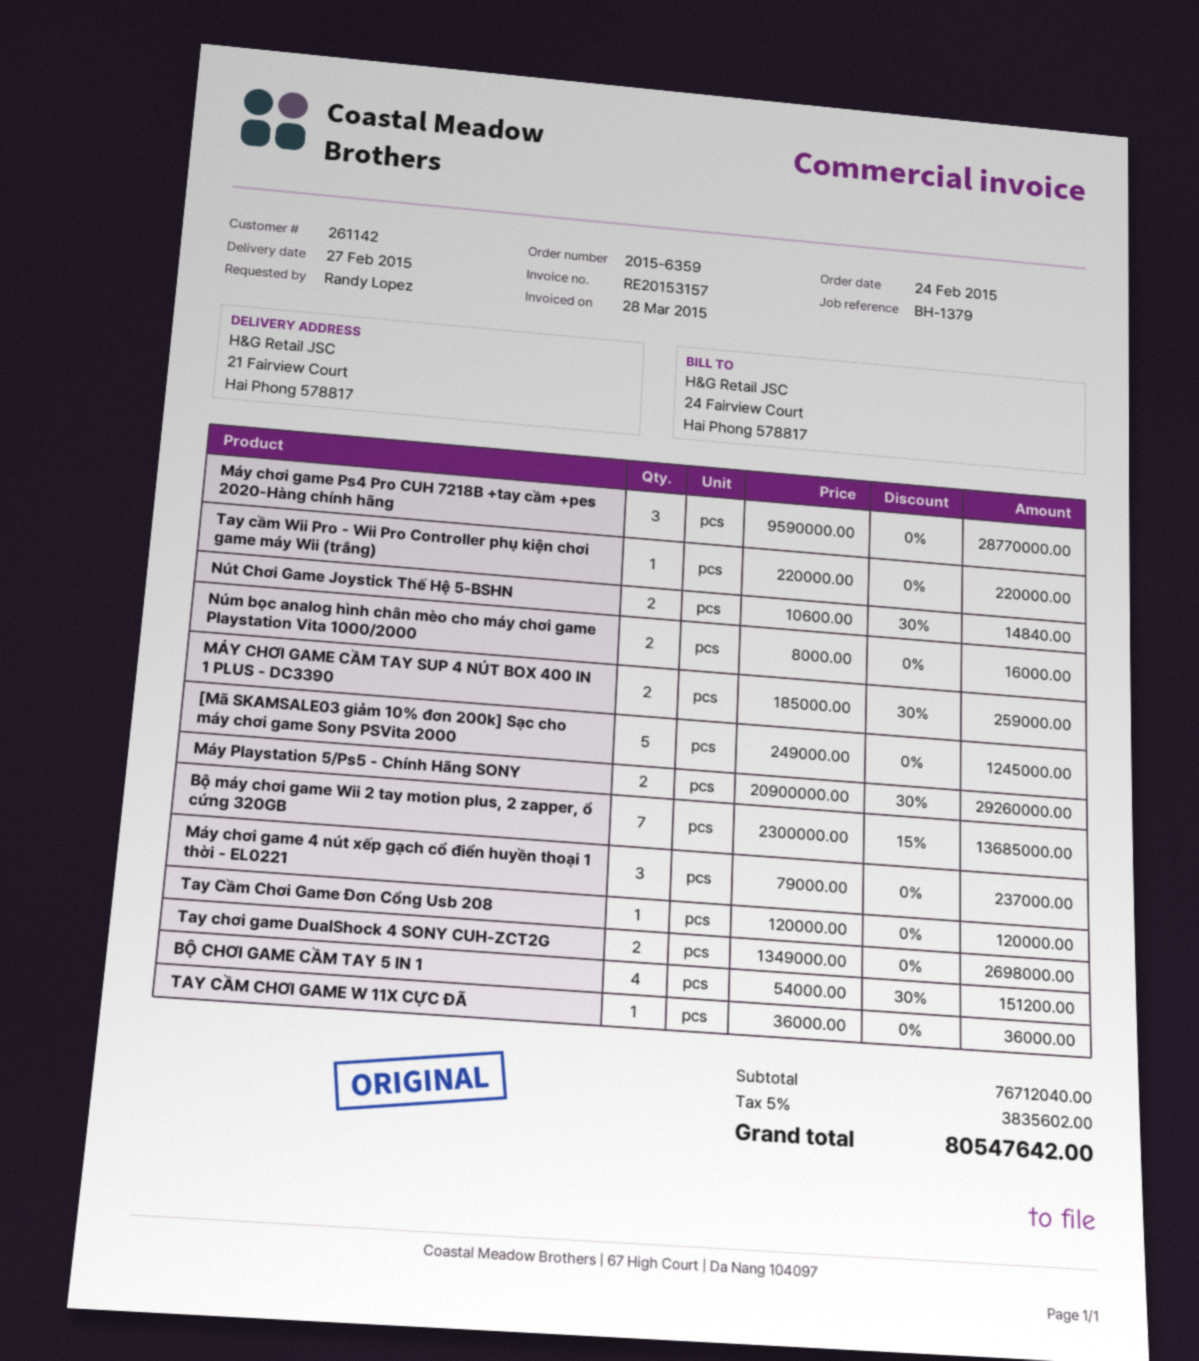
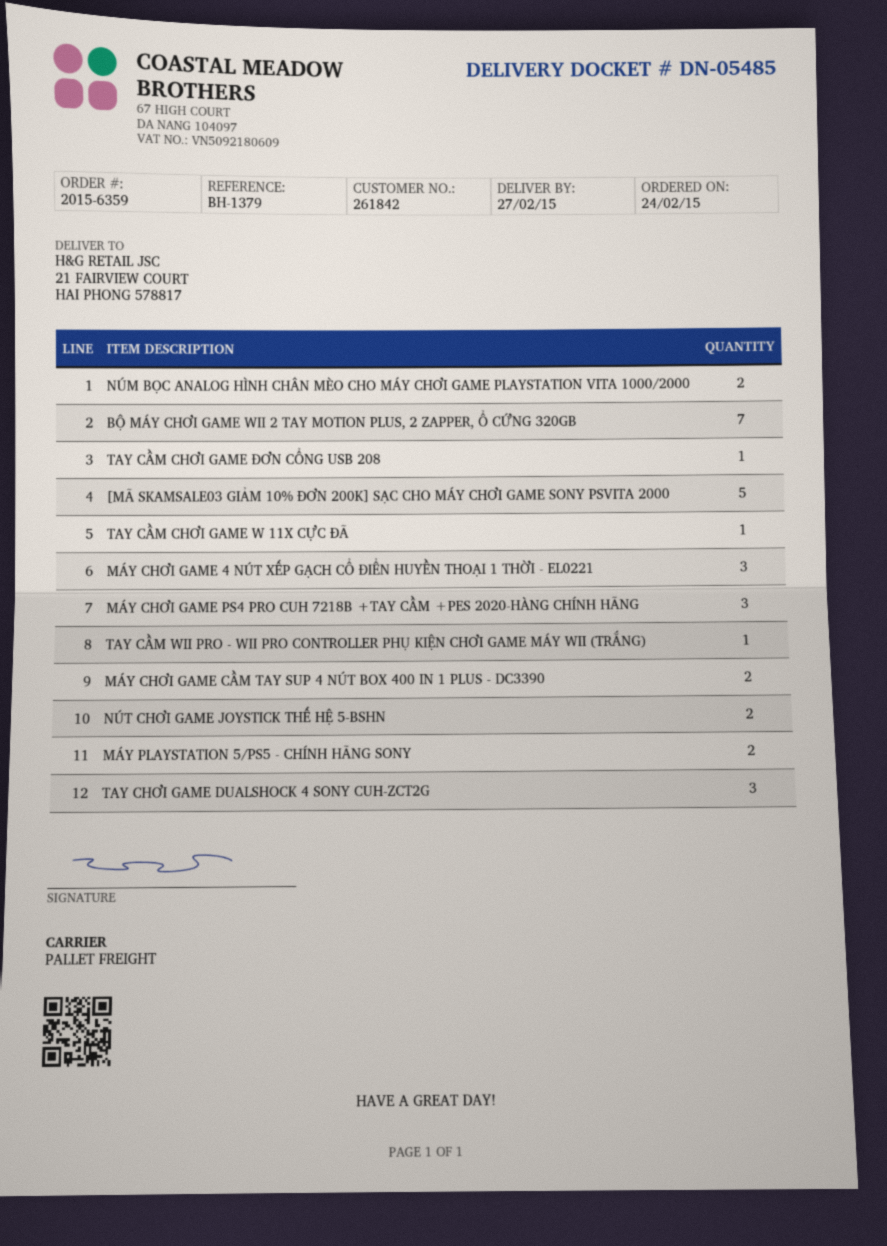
customer number: 261142 -> 261842
Tay chơi game DualShock 4 SONY CUH-ZCT2G: 2 -> 3
BỘ CHƠI GAME CẦM TAY 5 IN 1: 4 -> none

